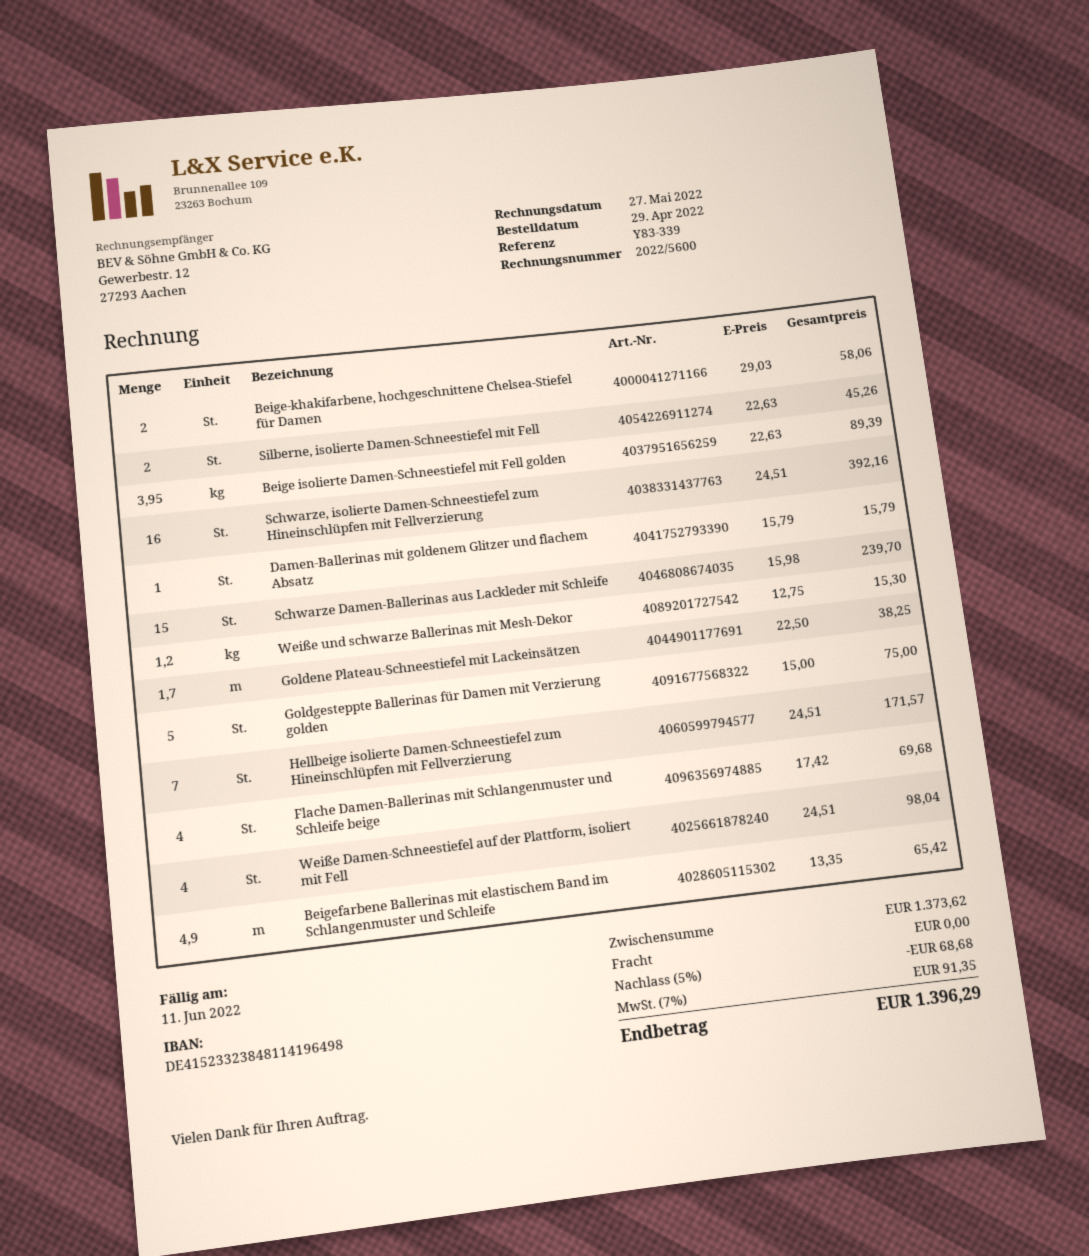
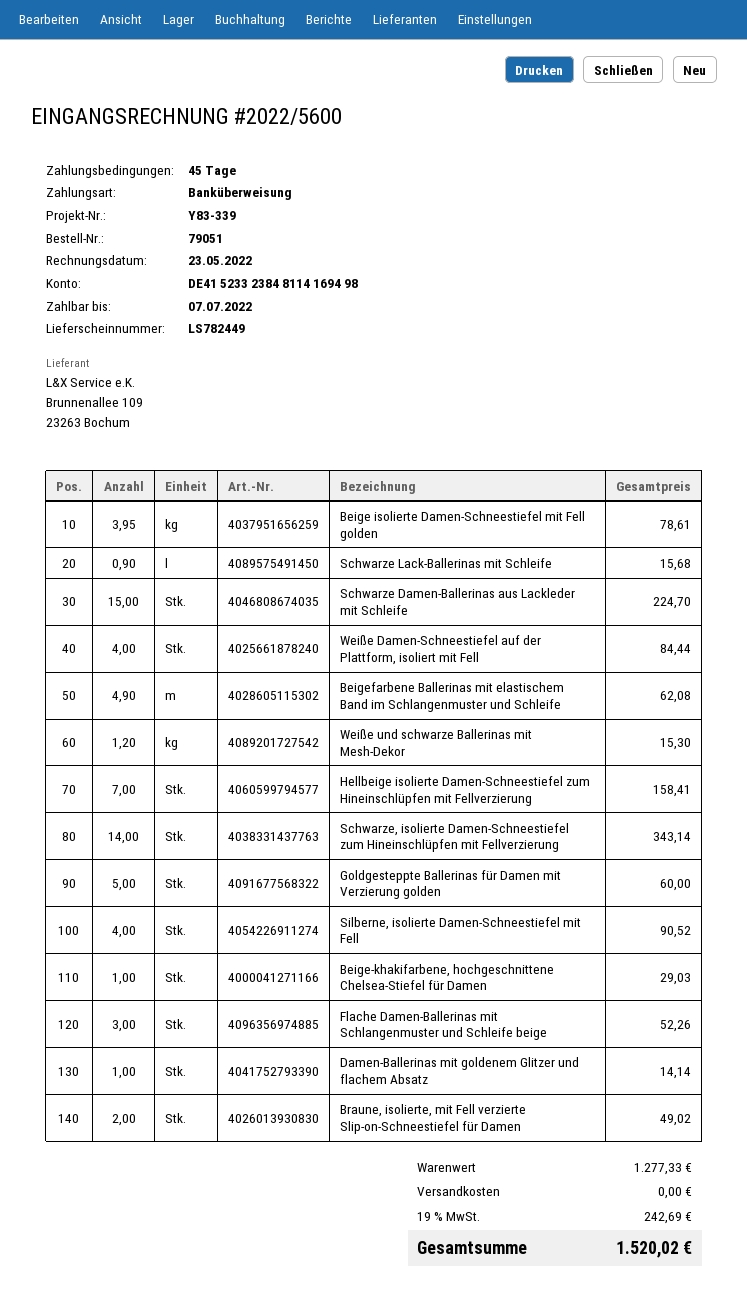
invoice date: 2022-05-27 -> 2022-05-23
due date: 2022-06-11 -> 2022-07-07
bank account: DE41523323848114196498 -> DE41523323848114169498
Beige-khakifarbene, hochgeschnittene Chelsea-Stiefel für Damen: 2 for 58.06 -> 1 for 29.03
Silberne, isolierte Damen-Schneestiefel mit Fell: 2 for 45.26 -> 4 for 90.52
Beige isolierte Damen-Schneestiefel mit Fell golden: 3.95 for 89.39 -> 3.95 for 78.61
Schwarze, isolierte Damen-Schneestiefel zum Hineinschlüpfen mit Fellverzierung: 16 for 392.16 -> 14 for 343.14
Damen-Ballerinas mit goldenem Glitzer und flachem Absatz: 1 for 15.79 -> 1 for 14.14
Schwarze Damen-Ballerinas aus Lackleder mit Schleife: 15 for 239.70 -> 15 for 224.70
Goldene Plateau-Schneestiefel mit Lackeinsätzen: 1.7 for 38.25 -> none
Goldgesteppte Ballerinas für Damen mit Verzierung golden: 5 for 75.00 -> 5 for 60.00
Hellbeige isolierte Damen-Schneestiefel zum Hineinschlüpfen mit Fellverzierung: 7 for 171.57 -> 7 for 158.41
Flache Damen-Ballerinas mit Schlangenmuster und Schleife beige: 4 for 69.68 -> 3 for 52.26
Weiße Damen-Schneestiefel auf der Plattform, isoliert mit Fell: 4 for 98.04 -> 4 for 84.44
Beigefarbene Ballerinas mit elastischem Band im Schlangenmuster und Schleife: 4.9 for 65.42 -> 4.9 for 62.08
Schwarze Lack-Ballerinas mit Schleife: none -> 0.9 for 15.68
Braune, isolierte, mit Fell verzierte Slip-on-Schneestiefel für Damen: none -> 2 for 49.02
subtotal: 1373.62 -> 1277.33
discount: 5% = 68.68 -> none
tax: 7% = 91.35 -> 19% = 242.69
total: 1396.29 -> 1520.02

